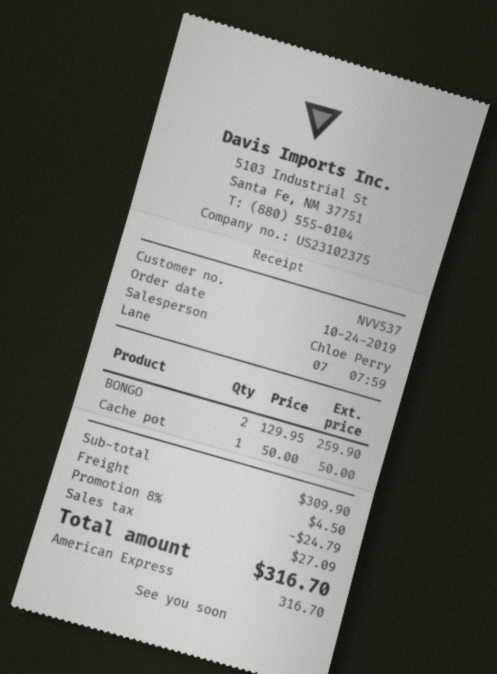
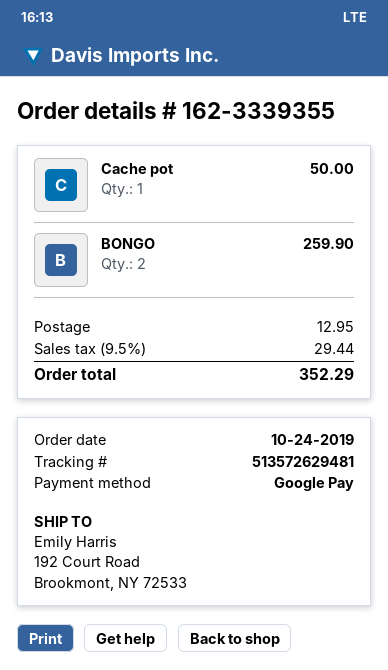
payment method: American Express -> Google Pay
discount: 8% = 24.79 -> none
shipping: 4.50 -> 12.95
tax: 27.09 -> 29.44
total: 316.70 -> 352.29

